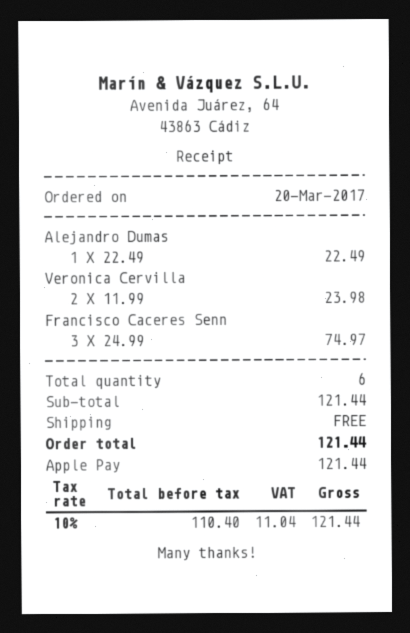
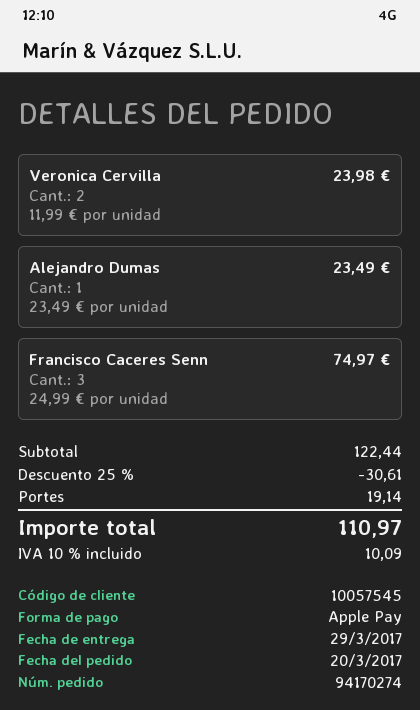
Alejandro Dumas: 1 x 22.49 = 22.49 -> 1 x 23.49 = 23.49
subtotal: 121.44 -> 122.44
discount: none -> 25% = 30.61
shipping: 0.00 -> 19.14
tax: 10% = 11.04 -> 10% = 10.09
total: 121.44 -> 110.97

